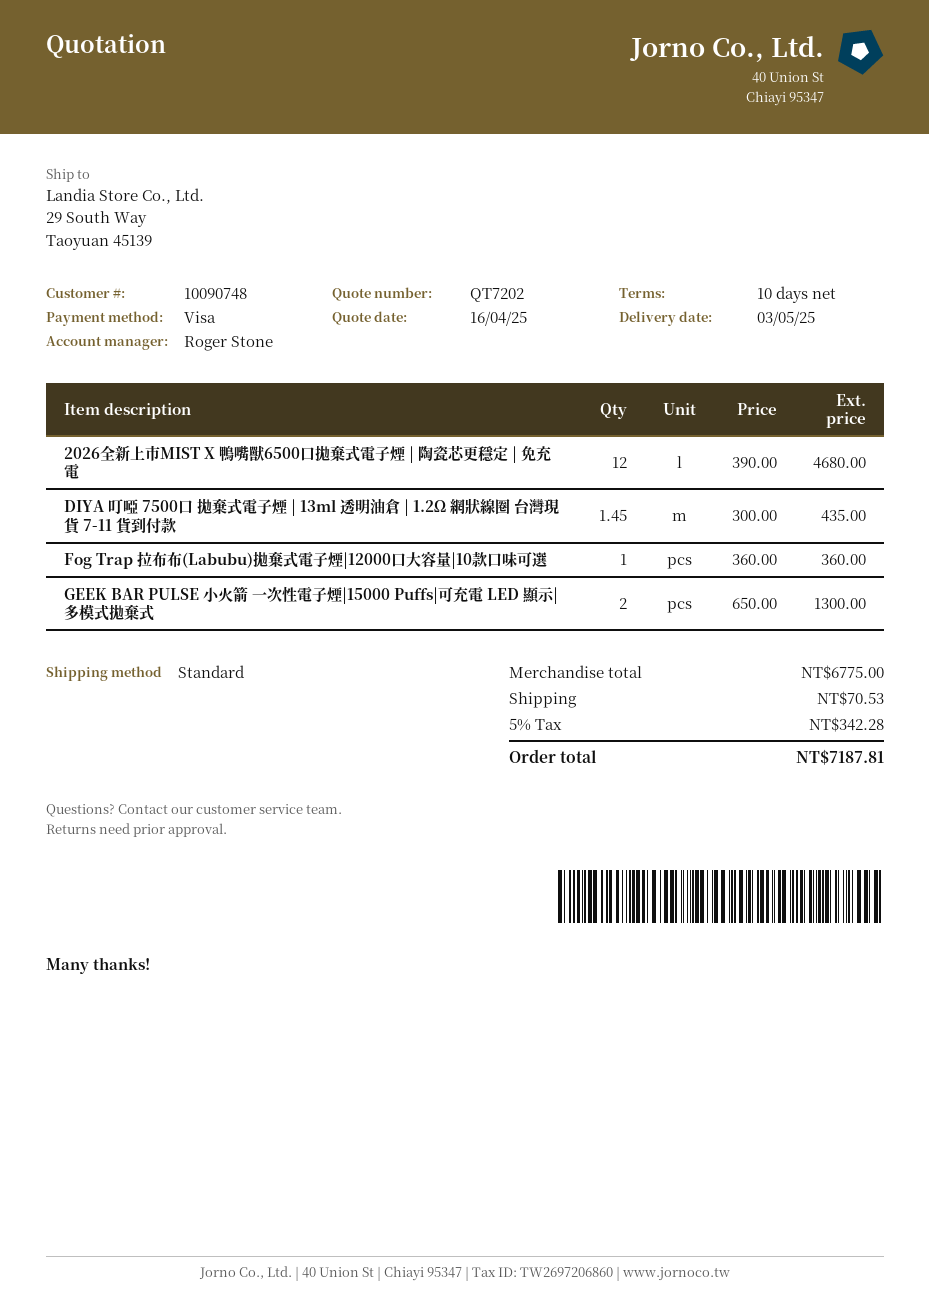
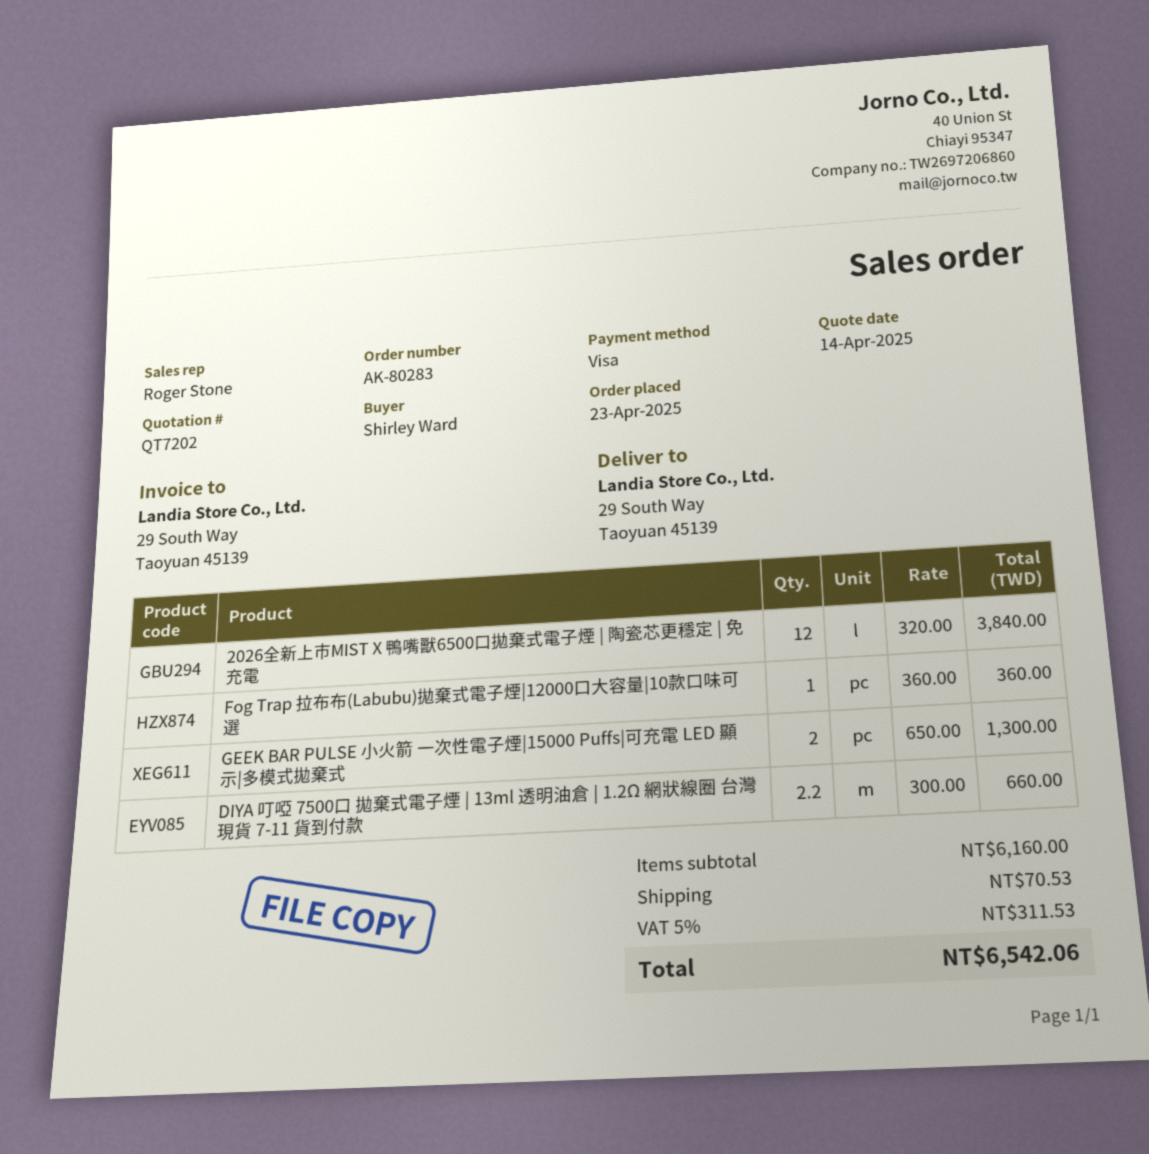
quote date: 2025-04-16 -> 2025-04-14
2026全新上市MIST X 鴨嘴獸6500口拋棄式電子煙 | 陶瓷芯更穩定 | 免充電: 12 x 390.00 = 4680.00 -> 12 x 320.00 = 3840.00
DIYA 叮啞 7500口 拋棄式電子煙 | 13ml 透明油倉 | 1.2Ω 網狀線圈 台灣現貨 7-11 貨到付款: 1.45 x 300.00 = 435.00 -> 2.2 x 300.00 = 660.00
subtotal: 6775.00 -> 6160.00
tax: 5% = 342.28 -> 5% = 311.53
total: 7187.81 -> 6542.06

